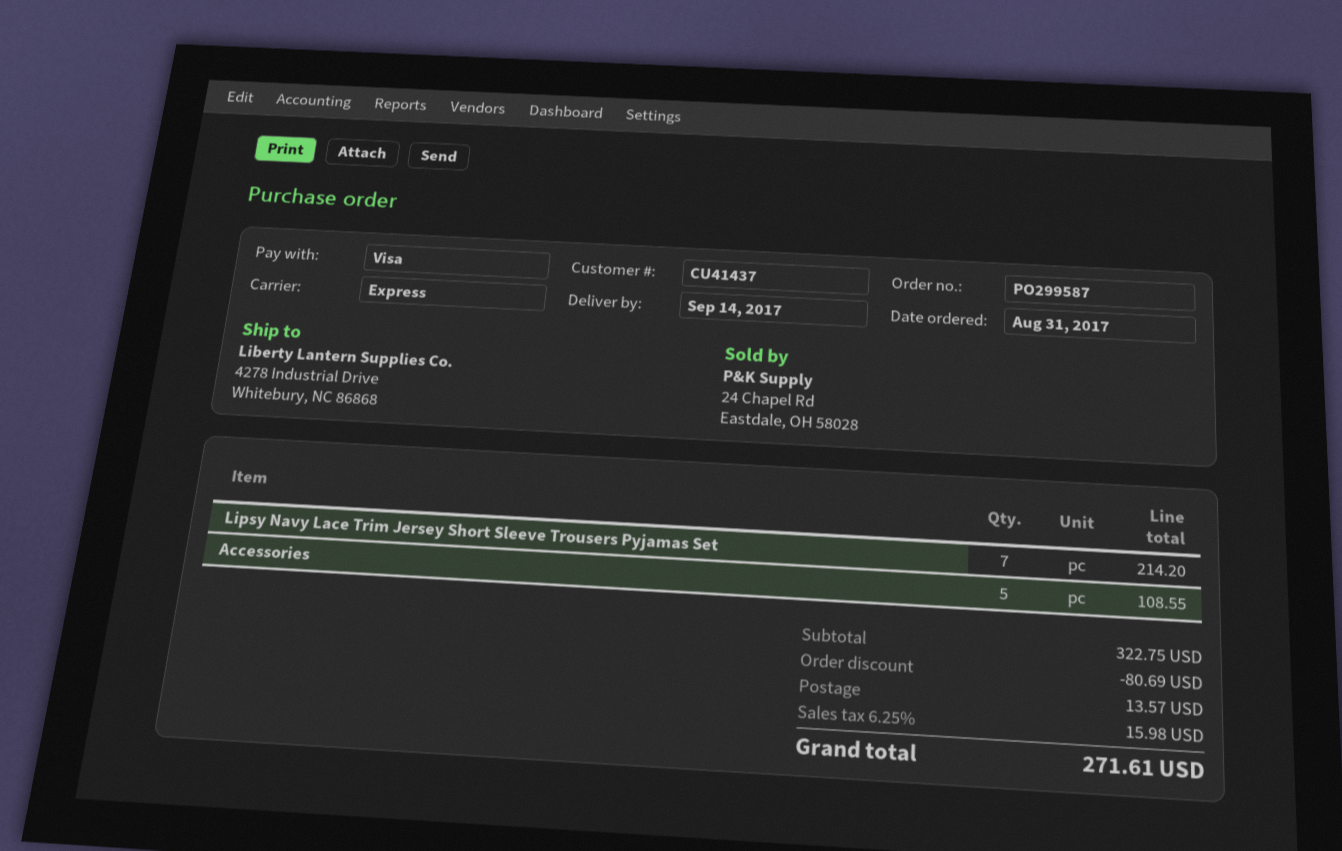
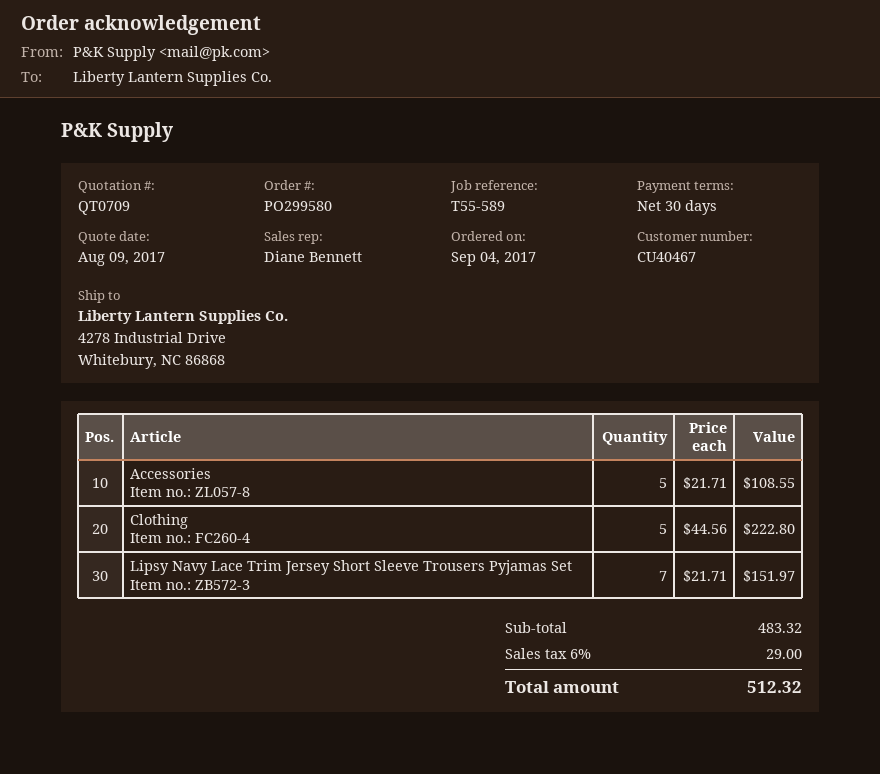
order number: PO299587 -> PO299580
order date: 2017-08-31 -> 2017-09-04
customer number: CU41437 -> CU40467
Lipsy Navy Lace Trim Jersey Short Sleeve Trousers Pyjamas Set: 7 for 214.20 -> 7 for 151.97
Clothing: none -> 5 for 222.80
subtotal: 322.75 -> 483.32
discount: 80.69 -> none
shipping: 13.57 -> none
tax: 6.25% = 15.98 -> 6% = 29.00
total: 271.61 -> 512.32

